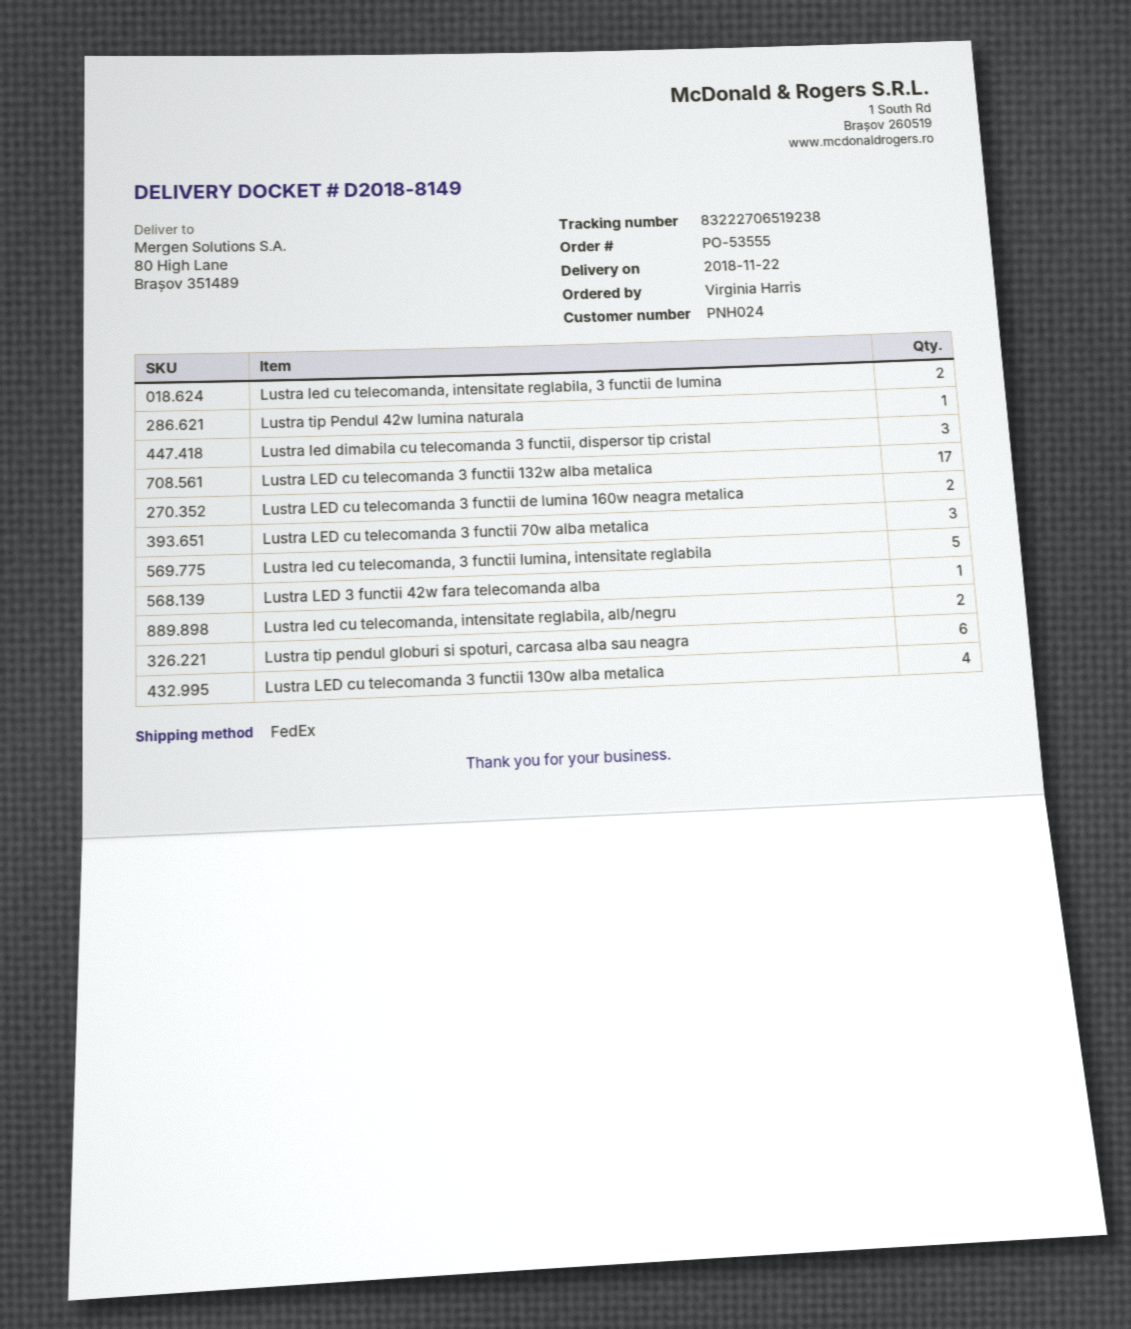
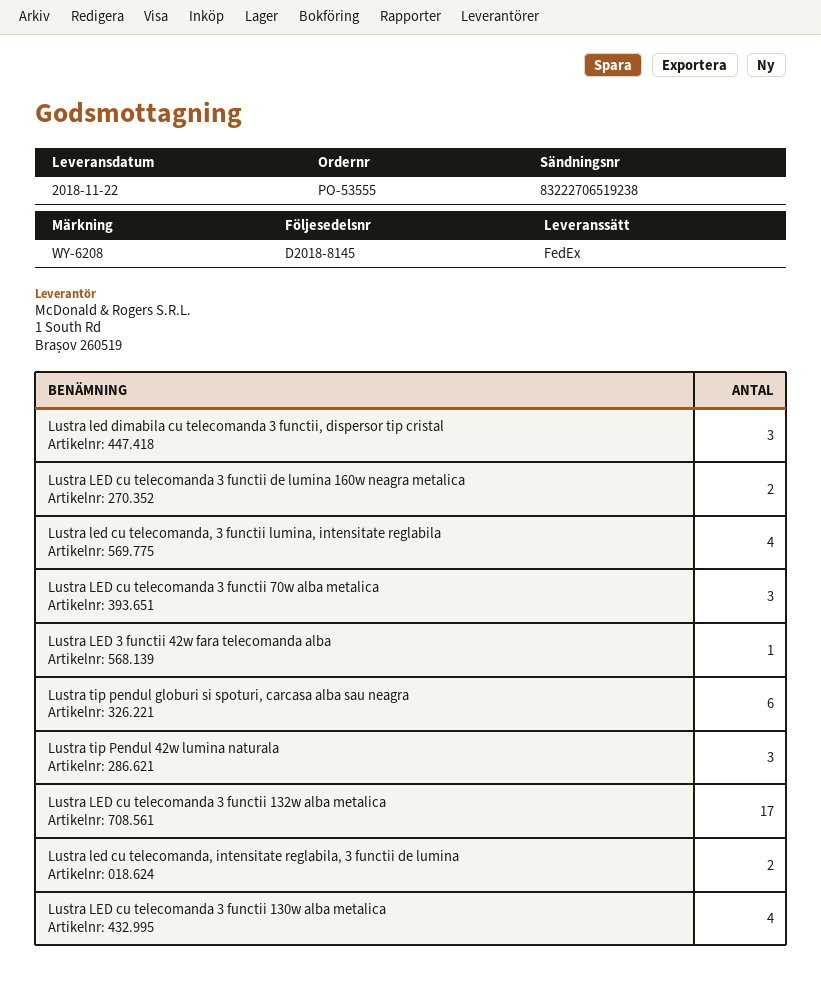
delivery note number: D2018-8149 -> D2018-8145
Lustra tip Pendul 42w lumina naturala: 1 -> 3
Lustra led cu telecomanda, 3 functii lumina, intensitate reglabila: 5 -> 4
Lustra led cu telecomanda, intensitate reglabila, alb/negru: 2 -> none

